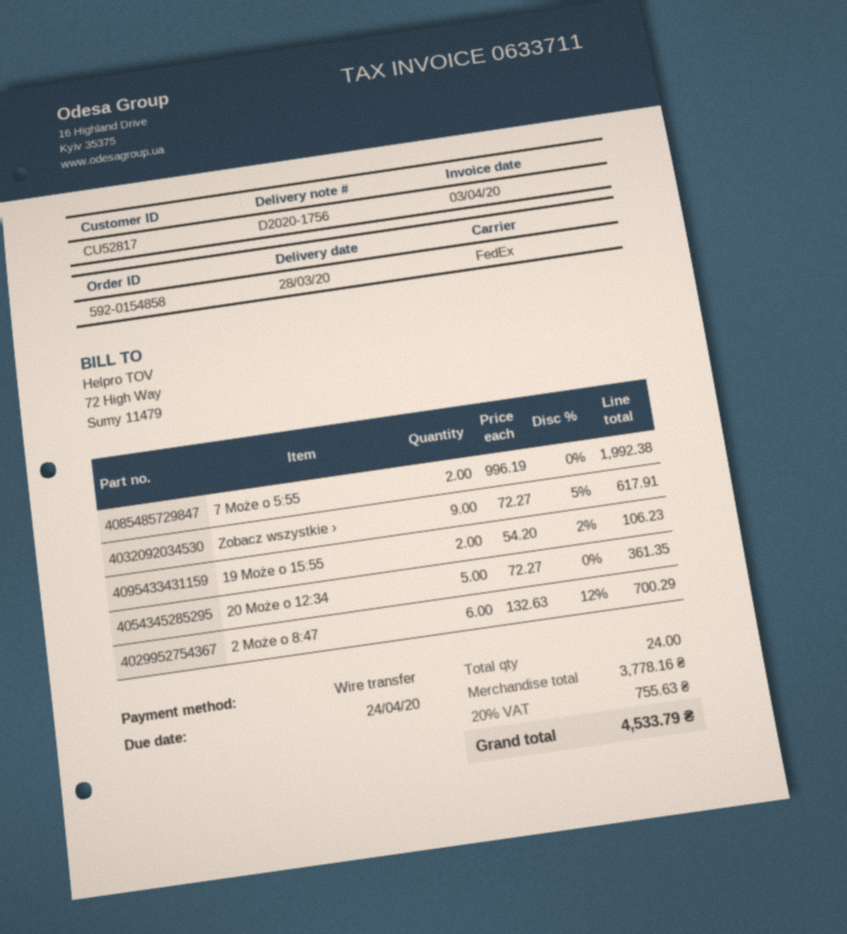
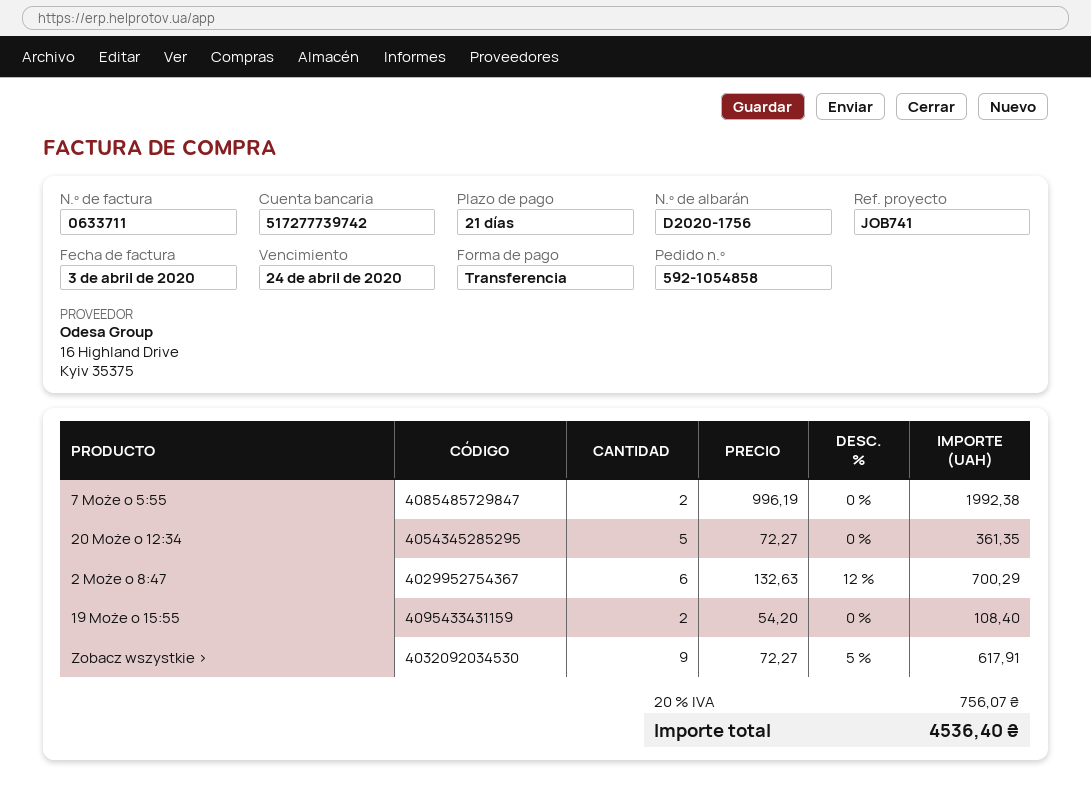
order number: 592-0154858 -> 592-1054858
19 Może o 15:55: 2 x 54.20 - 2% = 106.23 -> 2 x 54.20 = 108.40
tax: 20% = 755.63 -> 20% = 756.07
total: 4533.79 -> 4536.40

